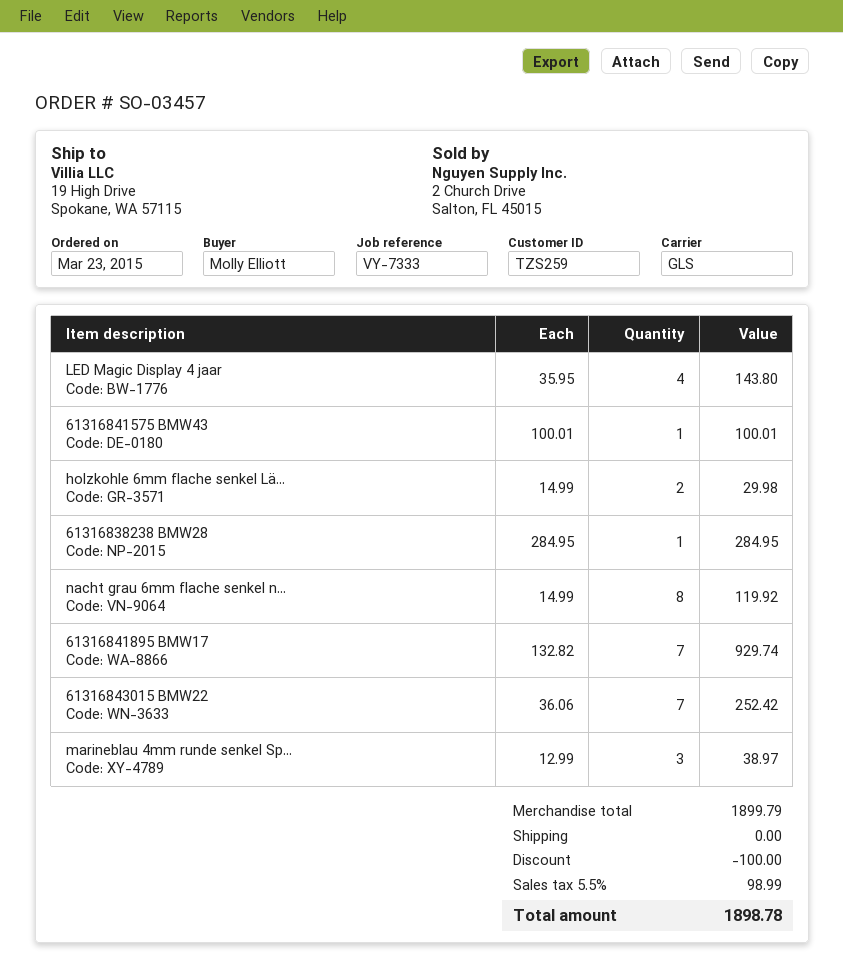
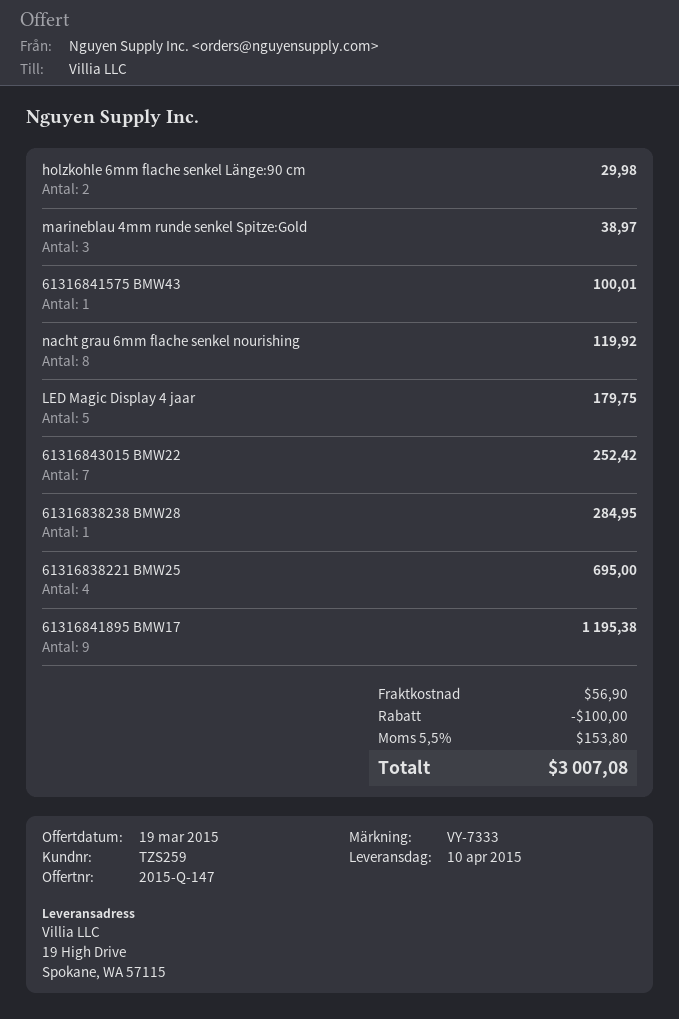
LED Magic Display 4 jaar: 4 for 143.80 -> 5 for 179.75
61316841895 BMW17: 7 for 929.74 -> 9 for 1195.38
61316838221 BMW25: none -> 4 for 695.00
shipping: 0.00 -> 56.90
tax: 5.5% = 98.99 -> 5.5% = 153.80
total: 1898.78 -> 3007.08

